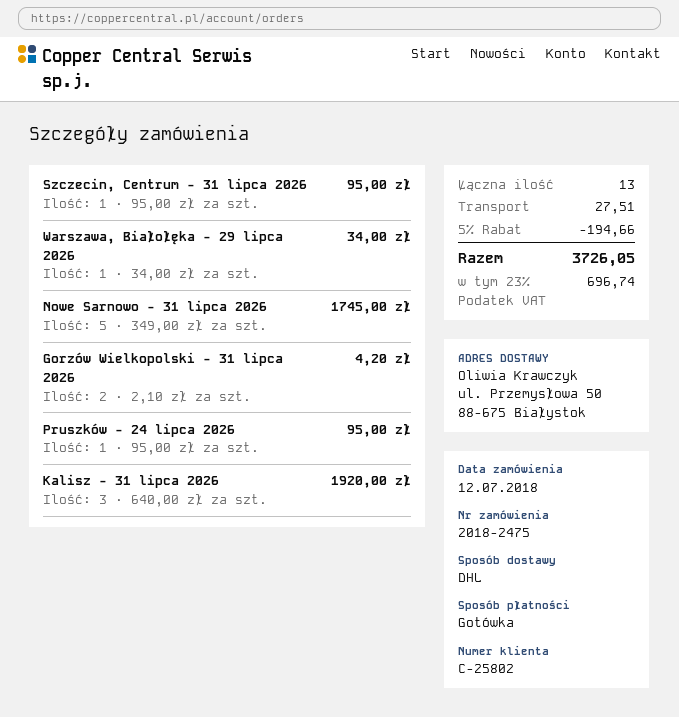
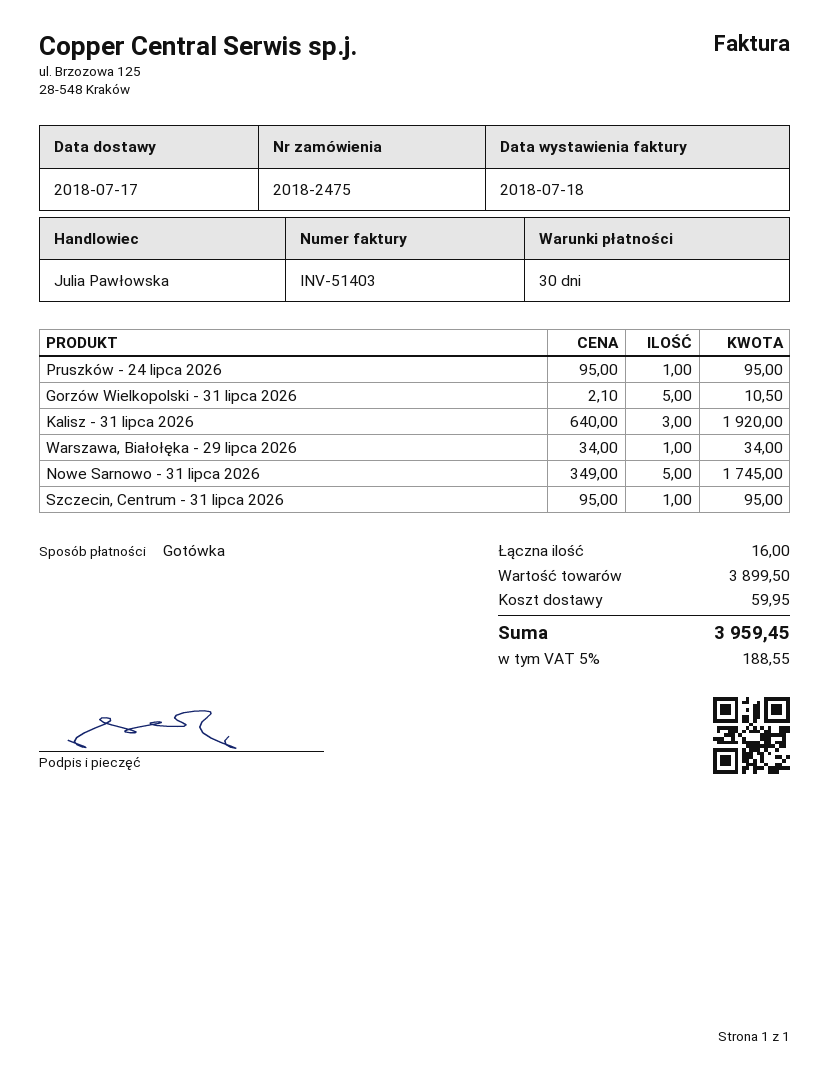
Gorzów Wielkopolski - 31 lipca 2026: 2 x 2.10 = 4.20 -> 5 x 2.10 = 10.50
total quantity: 13 -> 16
discount: 5% = 194.66 -> none
shipping: 27.51 -> 59.95
tax: 23% = 696.74 -> 5% = 188.55
total: 3726.05 -> 3959.45

